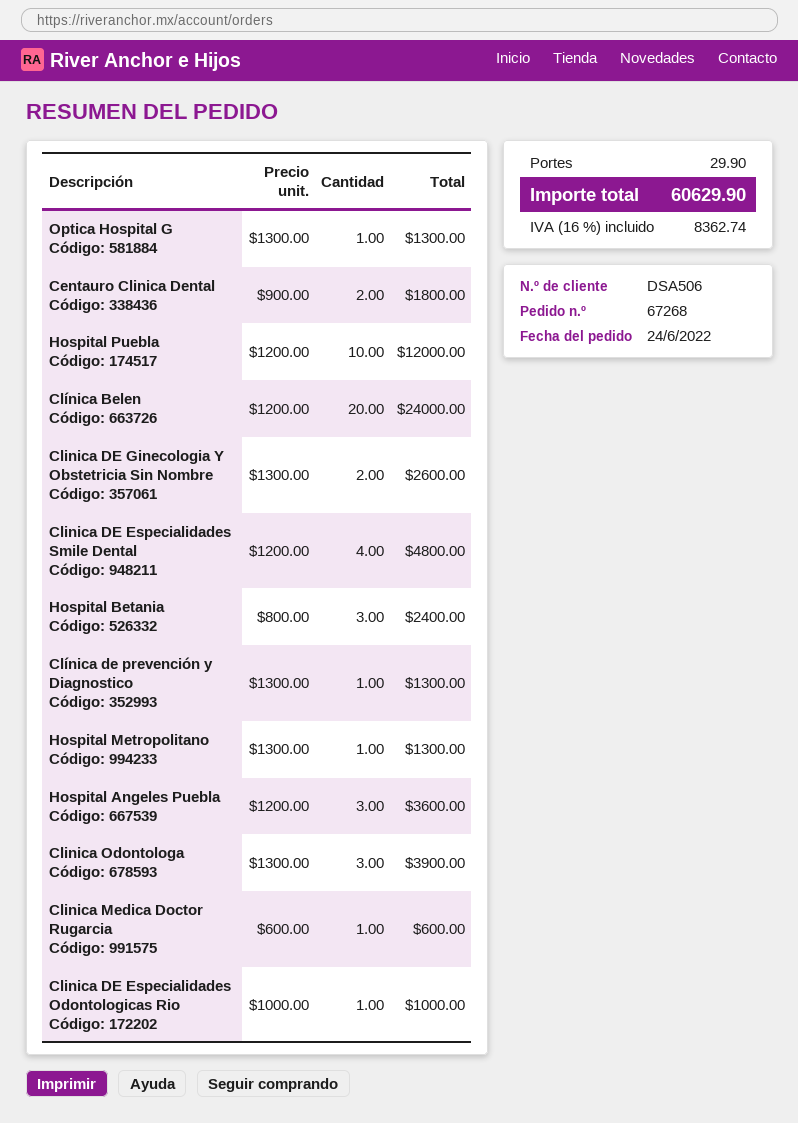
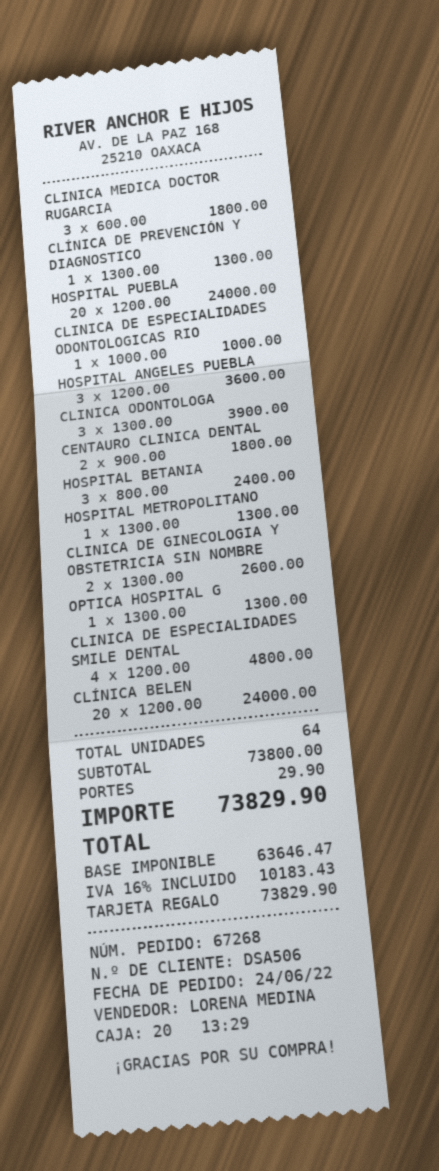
Hospital Puebla: 10 x 1200.00 = 12000.00 -> 20 x 1200.00 = 24000.00
Clinica Medica Doctor Rugarcia: 1 x 600.00 = 600.00 -> 3 x 600.00 = 1800.00
tax: 16% = 8362.74 -> 16% = 10183.43
total: 60629.90 -> 73829.90

